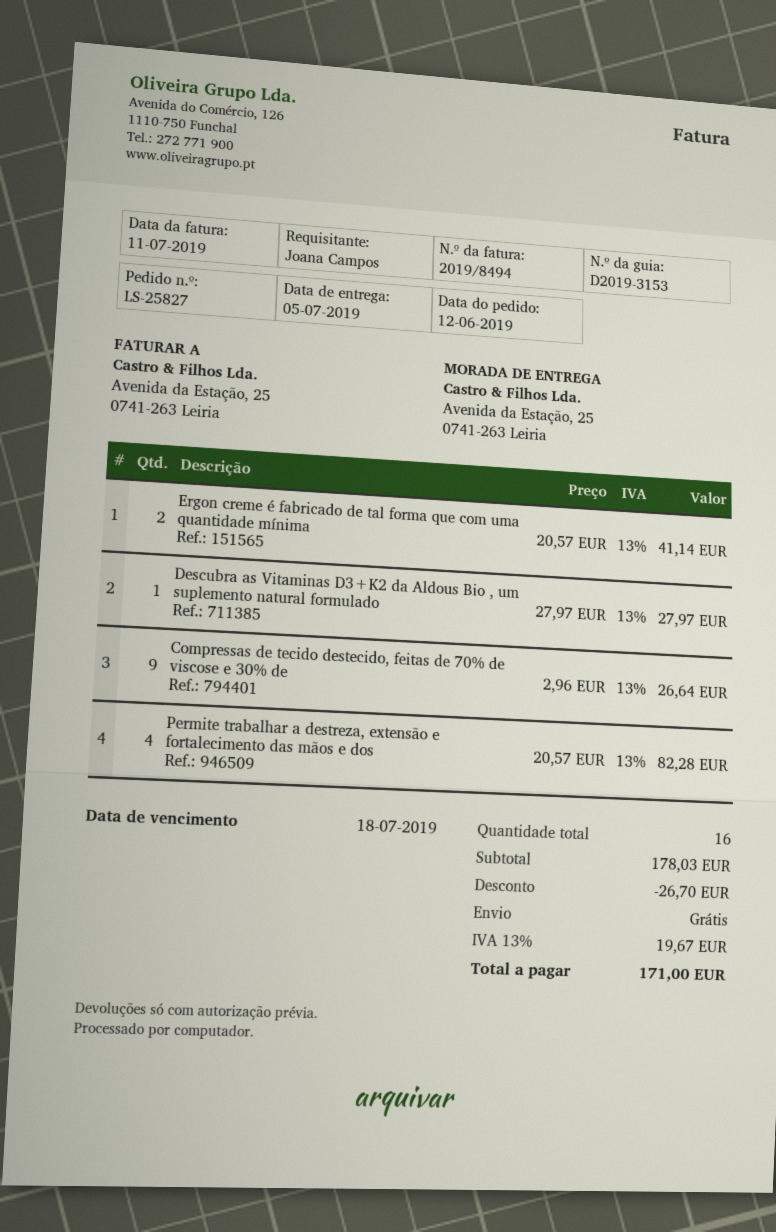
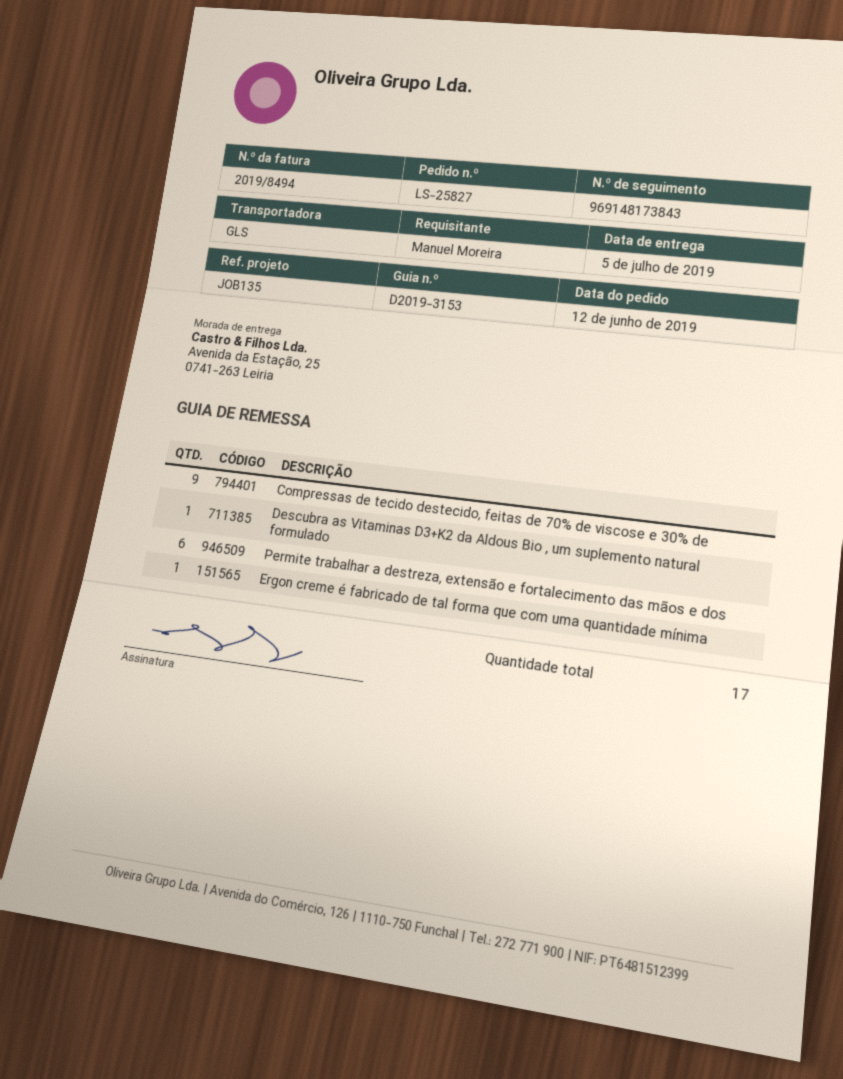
ordered by: Joana Campos -> Manuel Moreira
Ergon creme é fabricado de tal forma que com uma quantidade mínima: 2 -> 1
Permite trabalhar a destreza, extensão e fortalecimento das mãos e dos: 4 -> 6
total quantity: 16 -> 17

